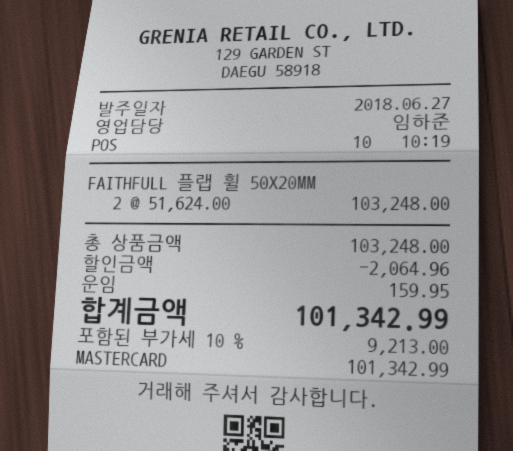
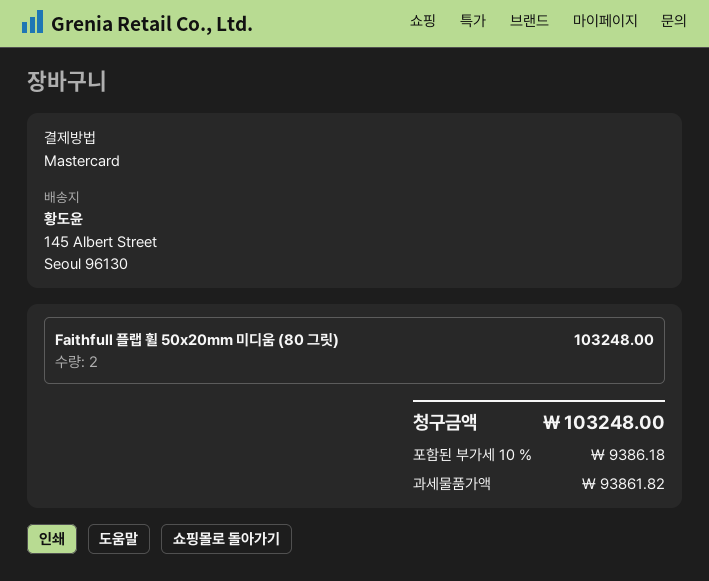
discount: 2064.96 -> none
shipping: 159.95 -> none
tax: 10% = 9213.00 -> 10% = 9386.18
total: 101342.99 -> 103248.00

